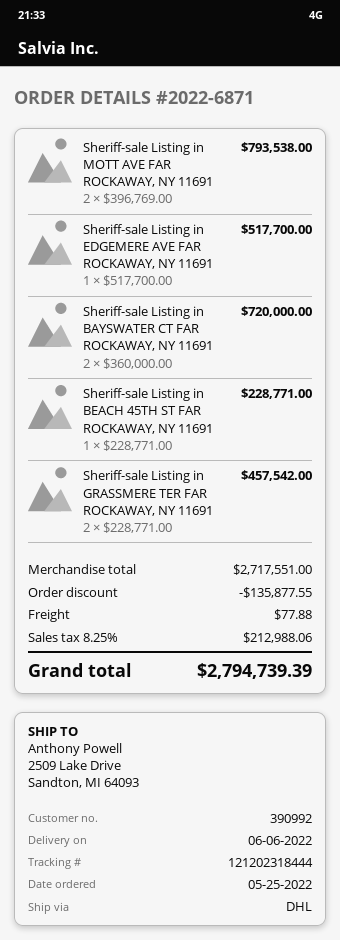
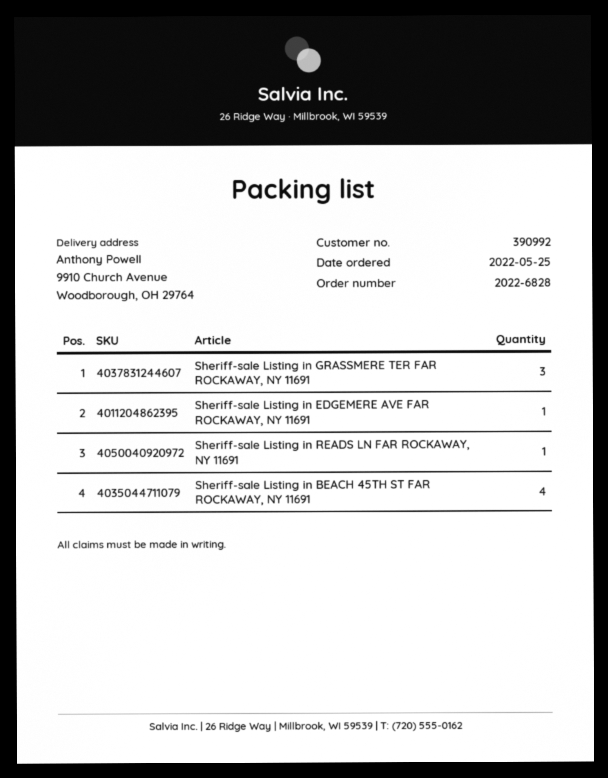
order number: 2022-6871 -> 2022-6828
ship to: 2509 Lake Drive, Sandton, MI 64093 -> 9910 Church Avenue, Woodborough, OH 29764
Sheriff-sale Listing in MOTT AVE FAR ROCKAWAY, NY 11691: 2 -> none
Sheriff-sale Listing in BAYSWATER CT FAR ROCKAWAY, NY 11691: 2 -> none
Sheriff-sale Listing in BEACH 45TH ST FAR ROCKAWAY, NY 11691: 1 -> 4
Sheriff-sale Listing in GRASSMERE TER FAR ROCKAWAY, NY 11691: 2 -> 3
Sheriff-sale Listing in READS LN FAR ROCKAWAY, NY 11691: none -> 1

